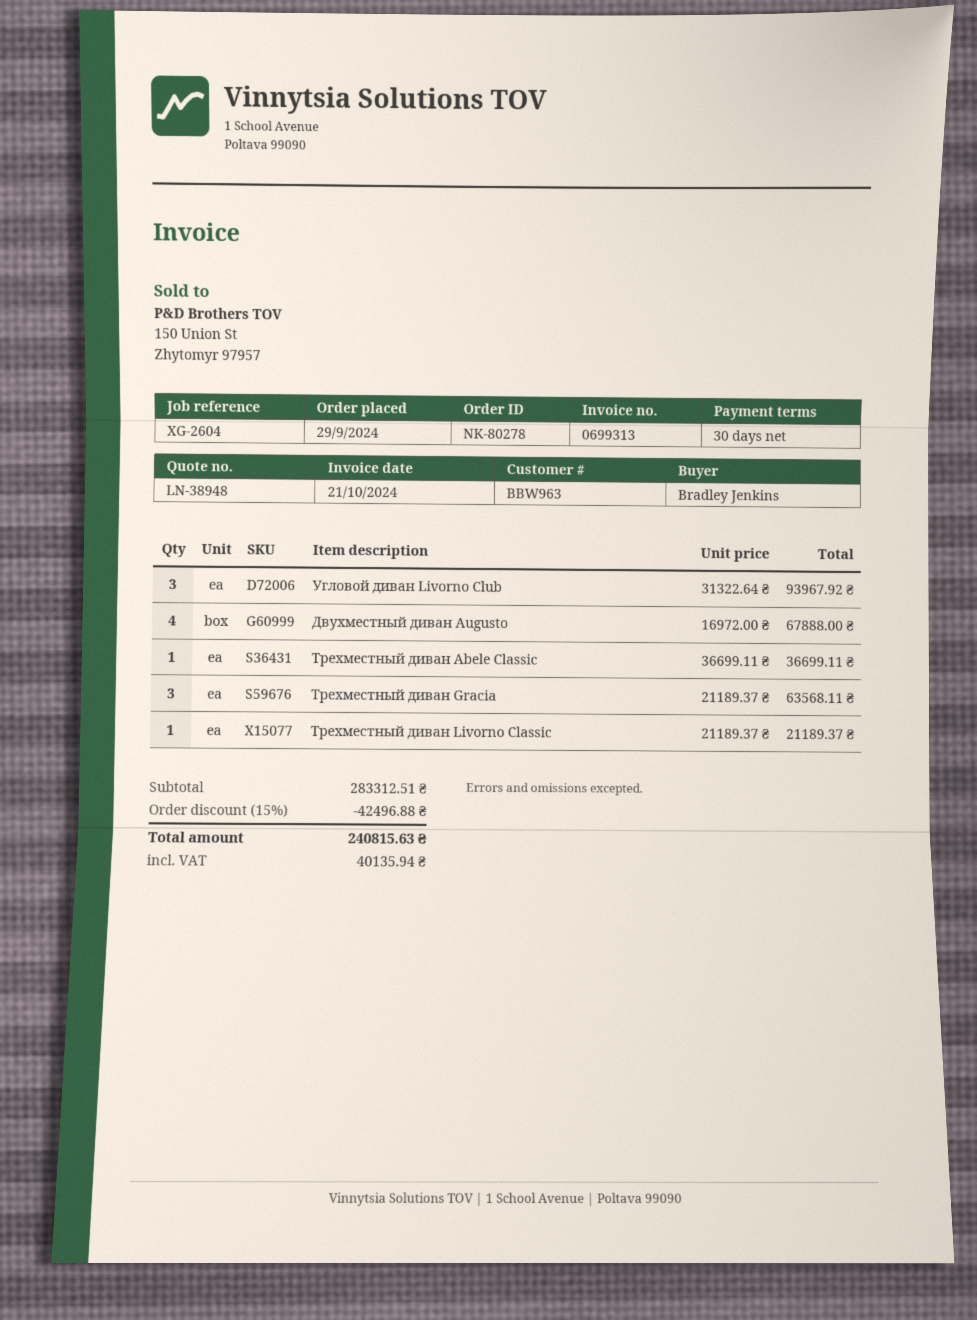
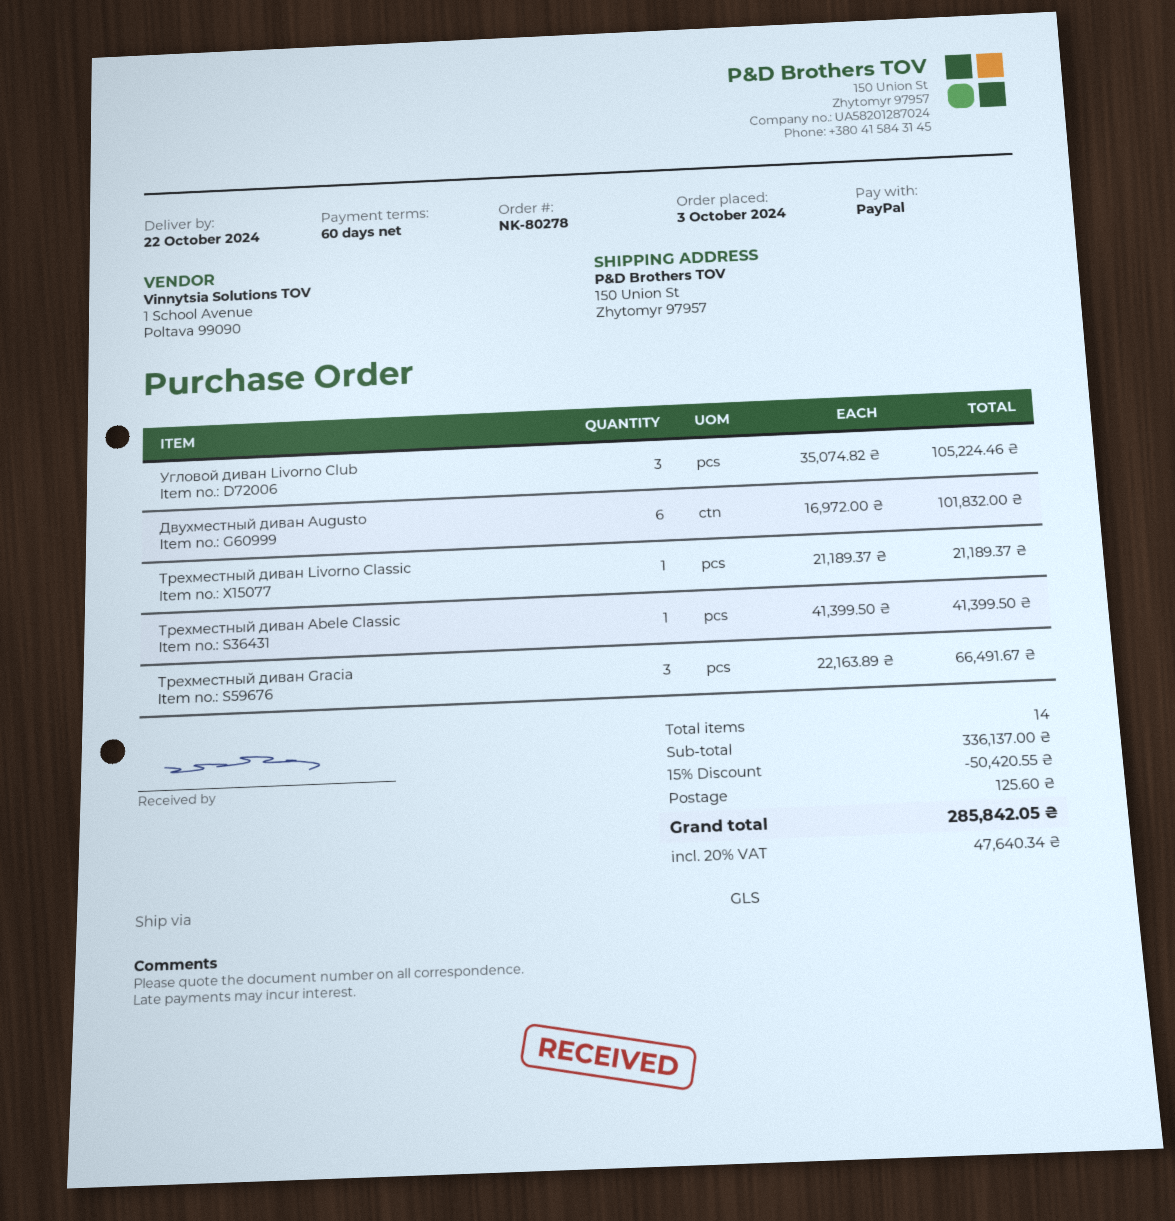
order date: 2024-09-29 -> 2024-10-03
payment terms: 30 days -> 60 days
Угловой диван Livorno Club: 3 x 31322.64 = 93967.92 -> 3 x 35074.82 = 105224.46
Двухместный диван Augusto: 4 x 16972.00 = 67888.00 -> 6 x 16972.00 = 101832.00
Трехместный диван Abele Classic: 1 x 36699.11 = 36699.11 -> 1 x 41399.50 = 41399.50
Трехместный диван Gracia: 3 x 21189.37 = 63568.11 -> 3 x 22163.89 = 66491.67
subtotal: 283312.51 -> 336137.00
discount: 15% = 42496.88 -> 15% = 50420.55
shipping: none -> 125.60
tax: 40135.94 -> 47640.34
total: 240815.63 -> 285842.05

